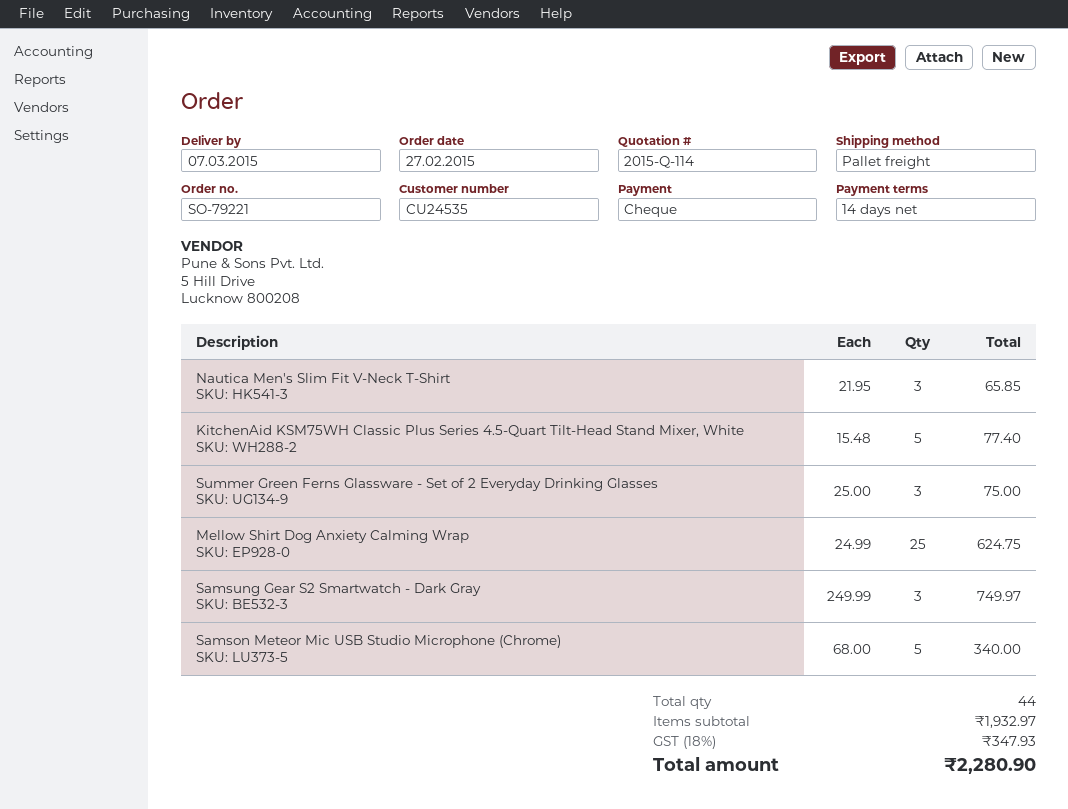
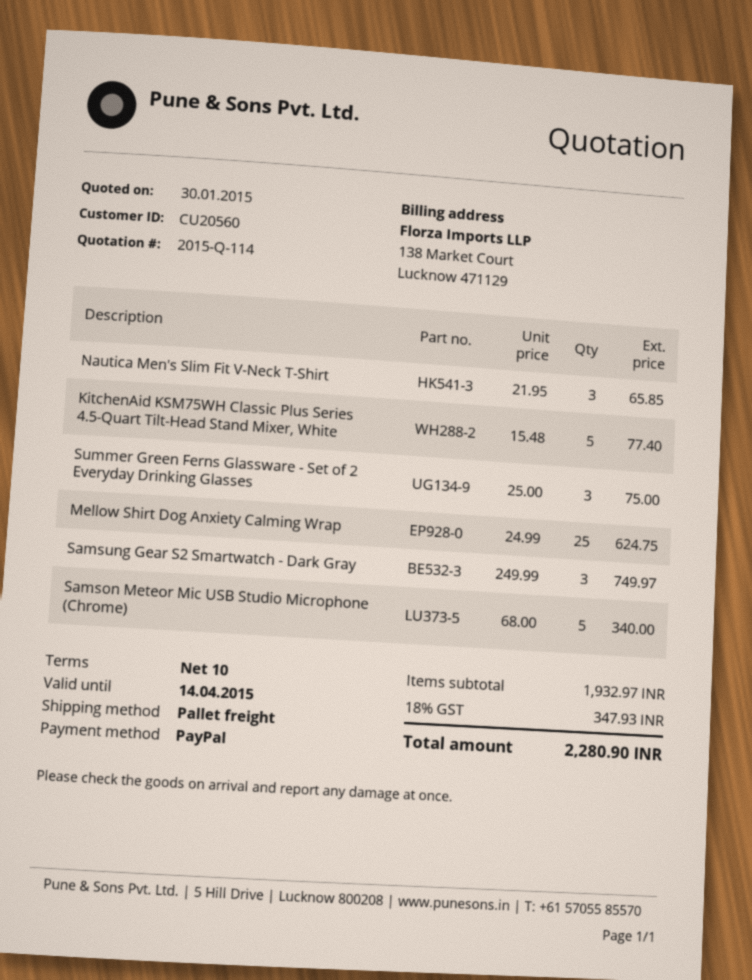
payment terms: 14 days -> 10 days
customer number: CU24535 -> CU20560
payment method: cheque -> PayPal

